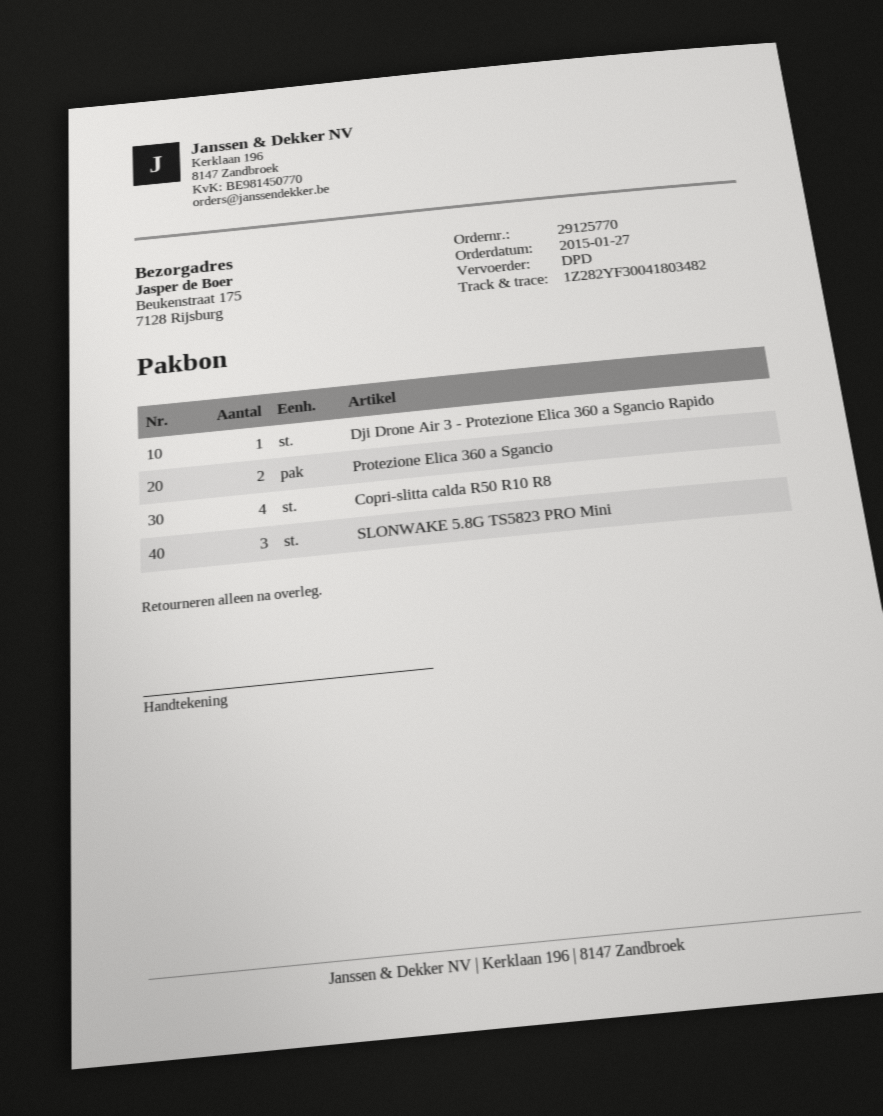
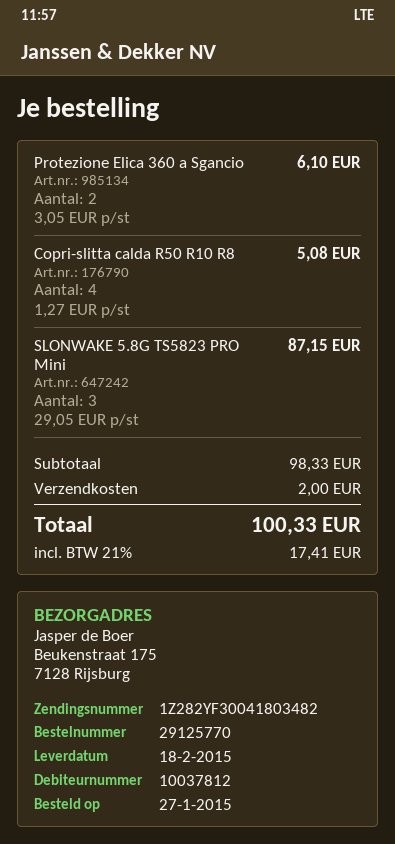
Dji Drone Air 3 - Protezione Elica 360 a Sgancio Rapido: 1 -> none

